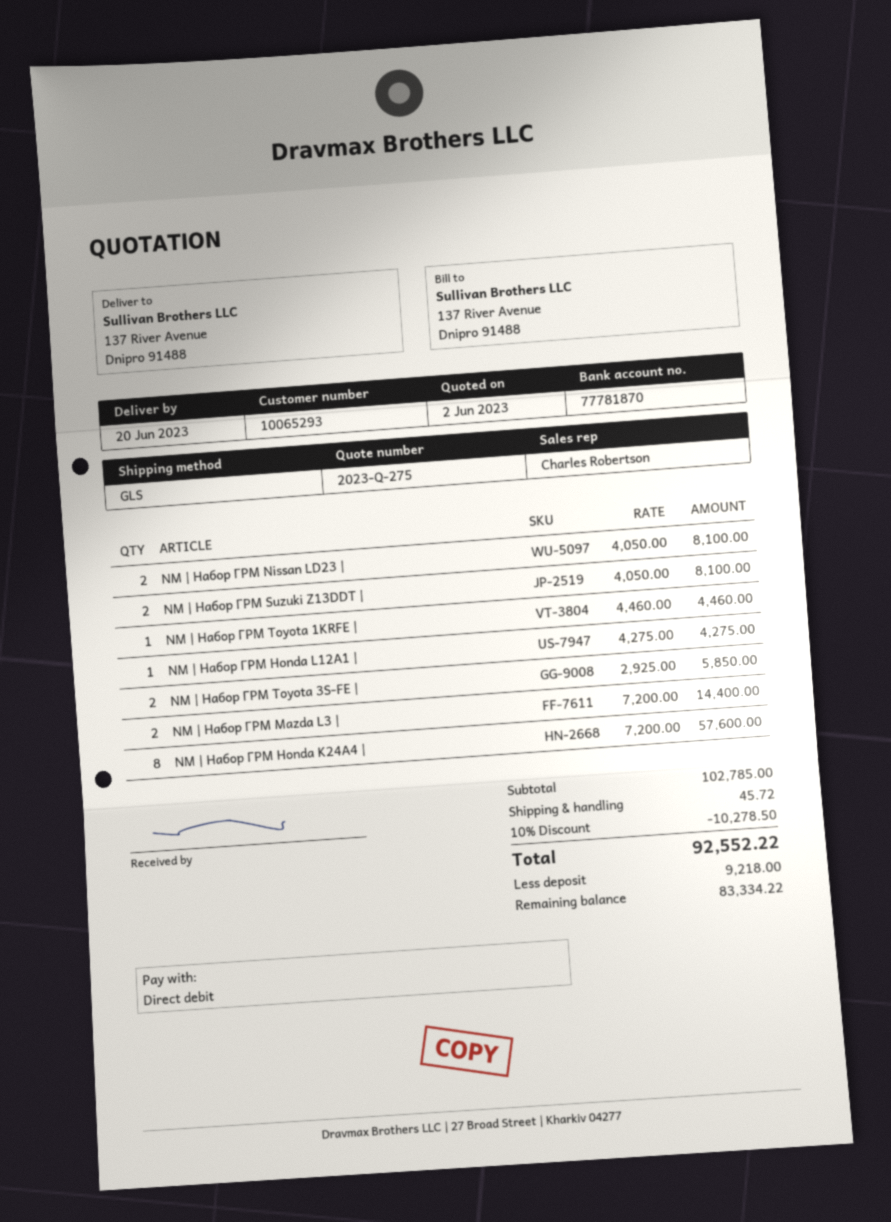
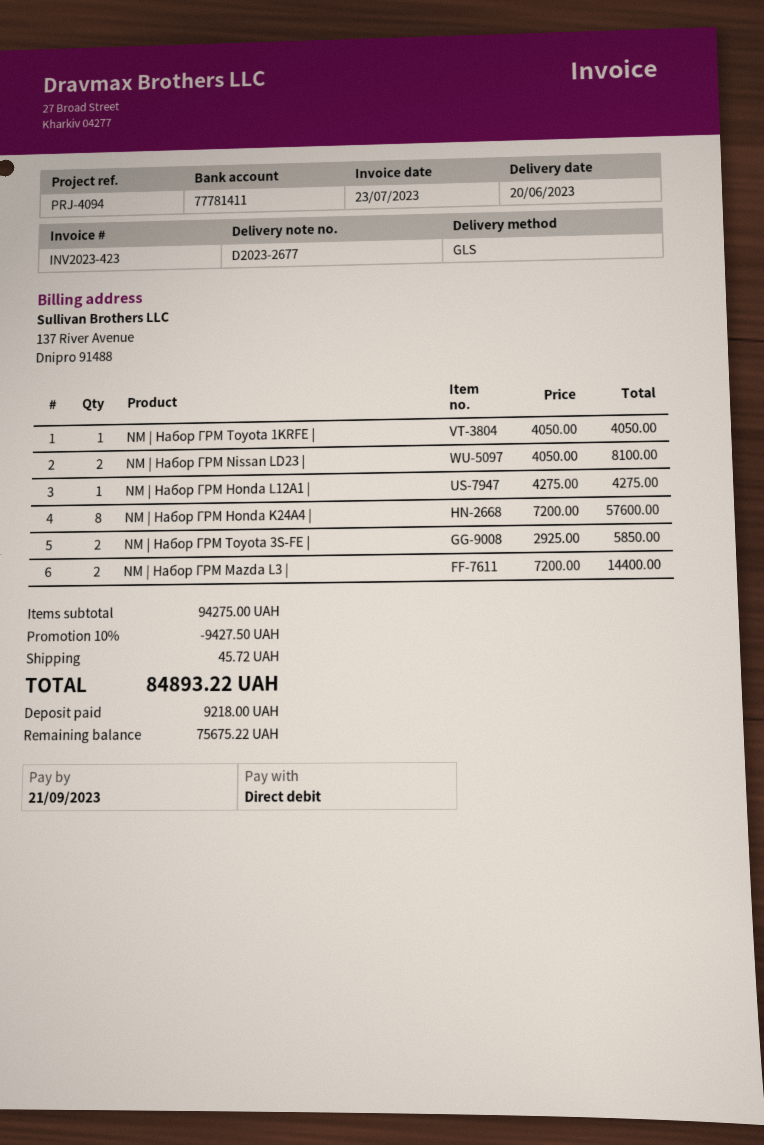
bank account: 77781870 -> 77781411
NM | Набор ГРМ Suzuki Z13DDT |: 2 x 4050.00 = 8100.00 -> none
NM | Набор ГРМ Toyota 1KRFE |: 1 x 4460.00 = 4460.00 -> 1 x 4050.00 = 4050.00
subtotal: 102785.00 -> 94275.00
discount: 10% = 10278.50 -> 10% = 9427.50
total: 92552.22 -> 84893.22
balance: 83334.22 -> 75675.22

